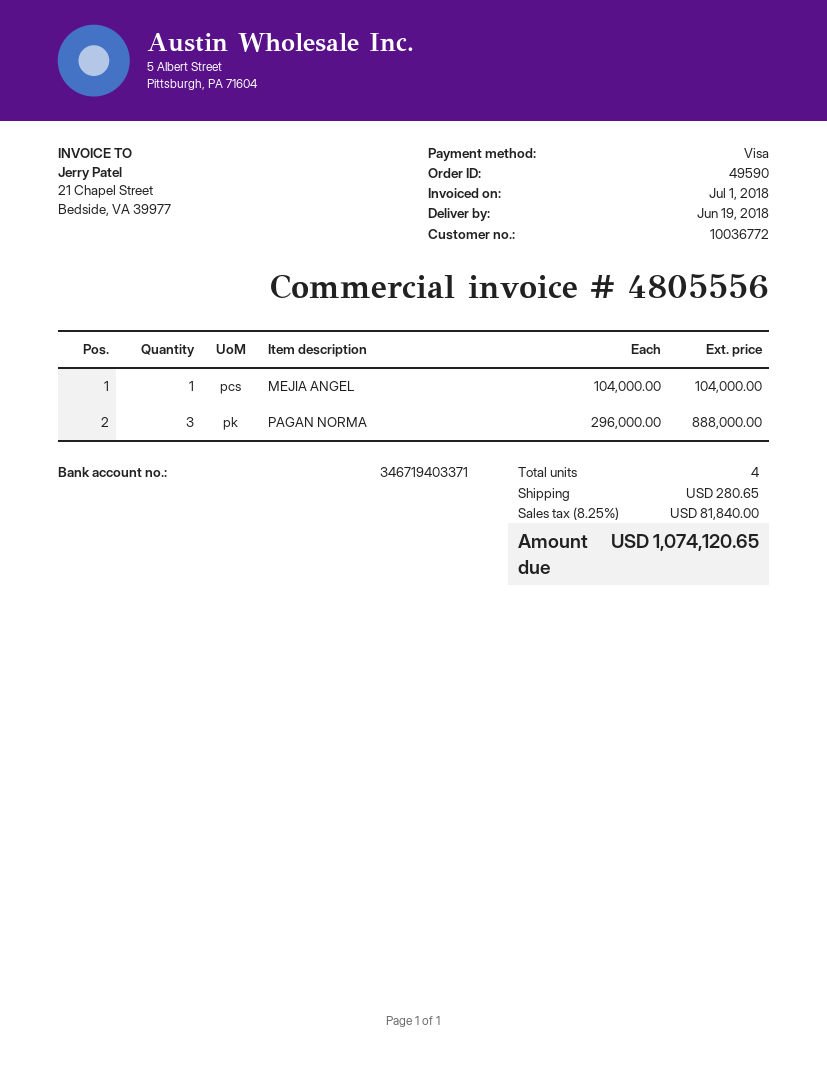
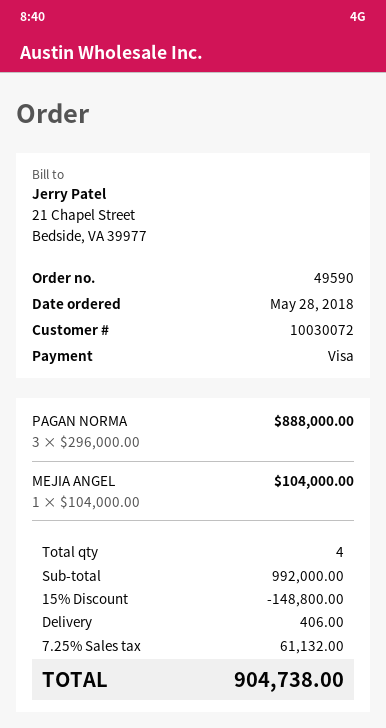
customer number: 10036772 -> 10030072
discount: none -> 15% = 148800.00
shipping: 280.65 -> 406.00
tax: 8.25% = 81840.00 -> 7.25% = 61132.00
total: 1074120.65 -> 904738.00

